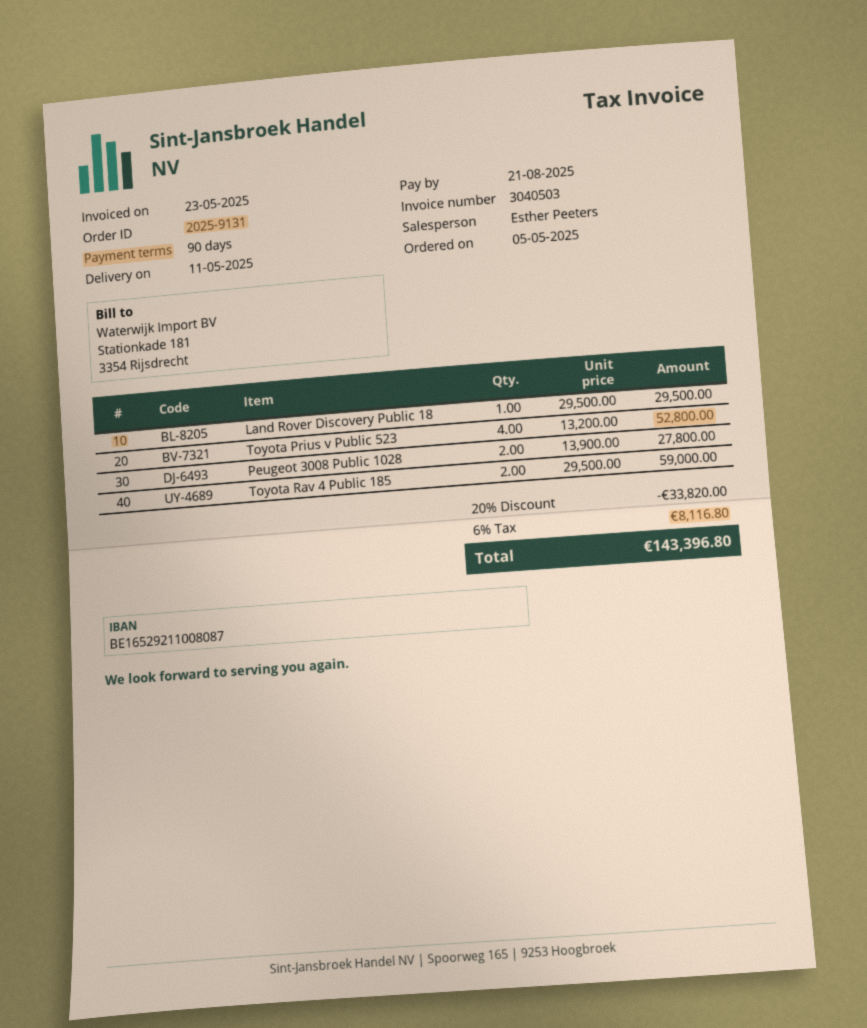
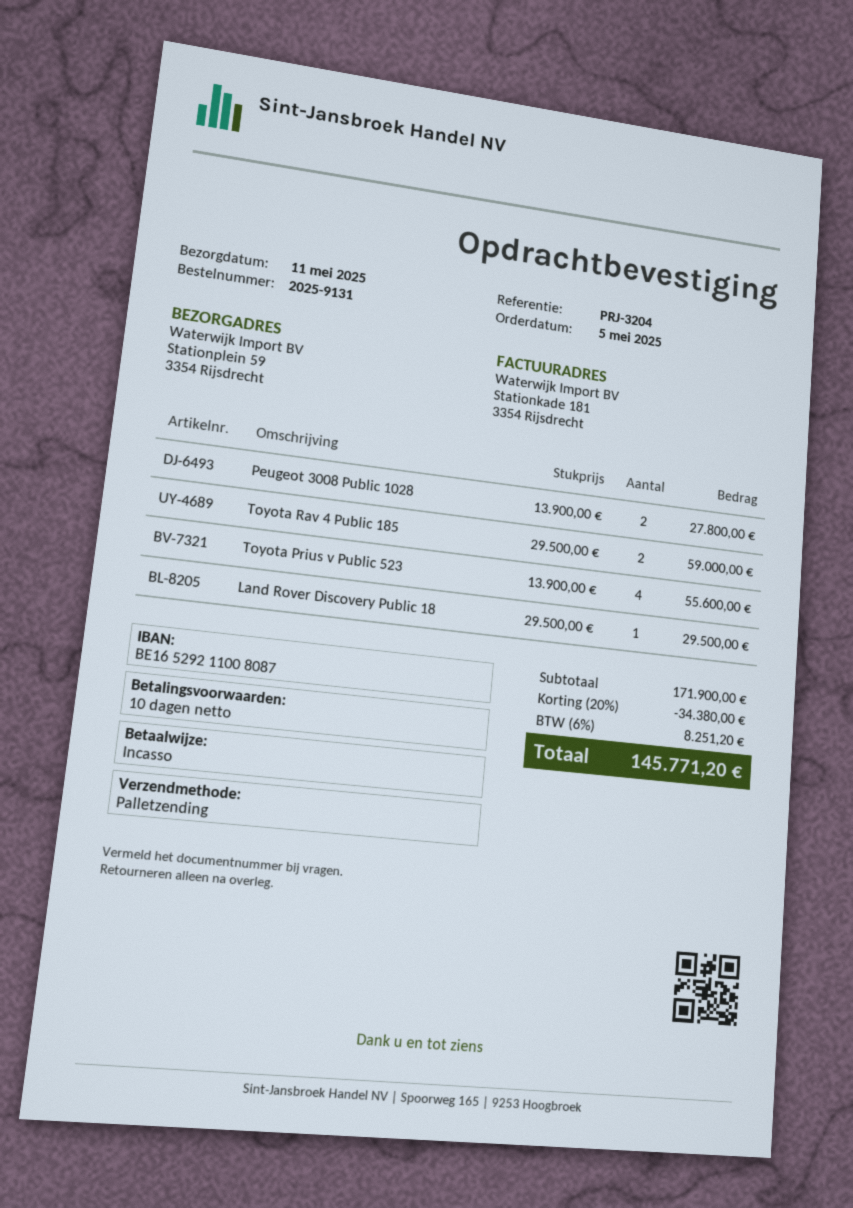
payment terms: 90 days -> 10 days
Toyota Prius v Public 523: 4 x 13200.00 = 52800.00 -> 4 x 13900.00 = 55600.00
discount: 20% = 33820.00 -> 20% = 34380.00
tax: 6% = 8116.80 -> 6% = 8251.20
total: 143396.80 -> 145771.20

